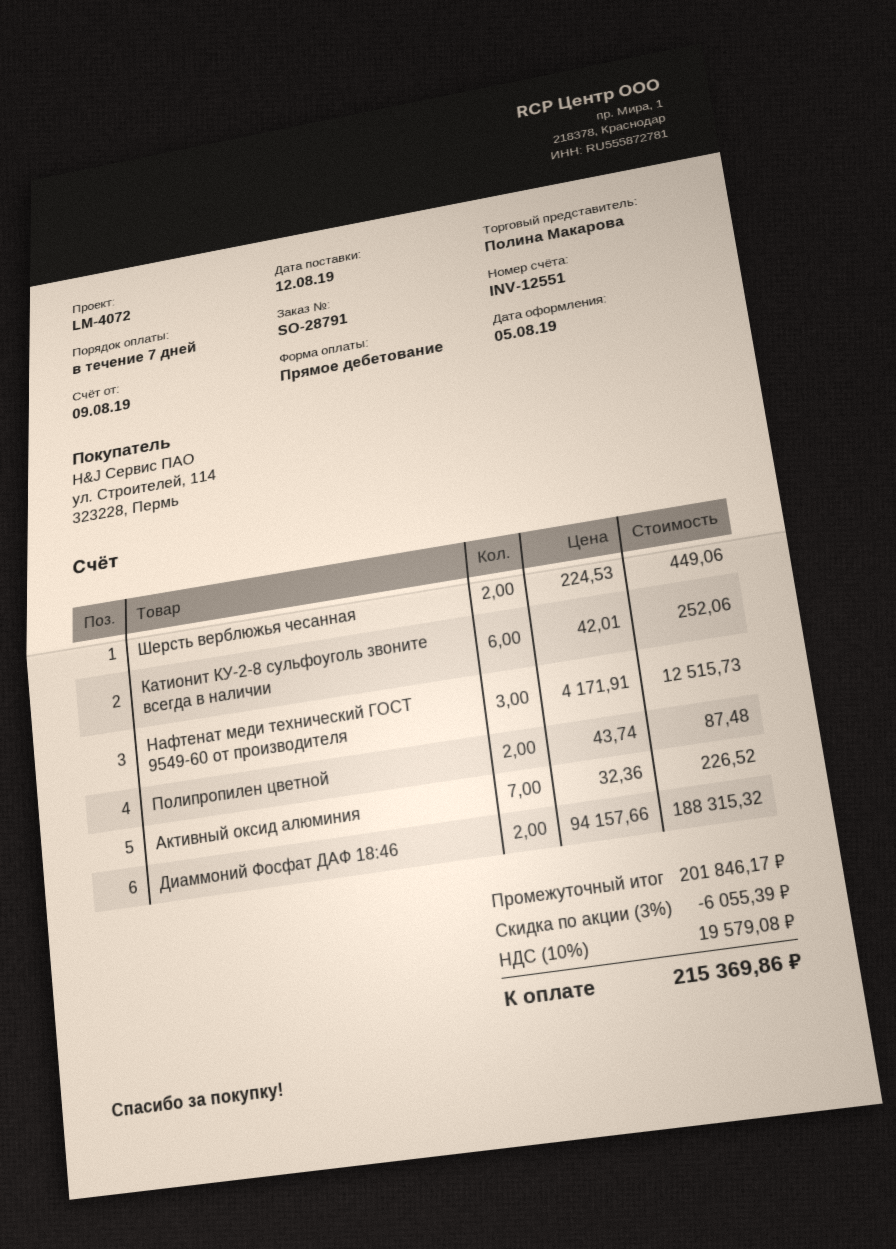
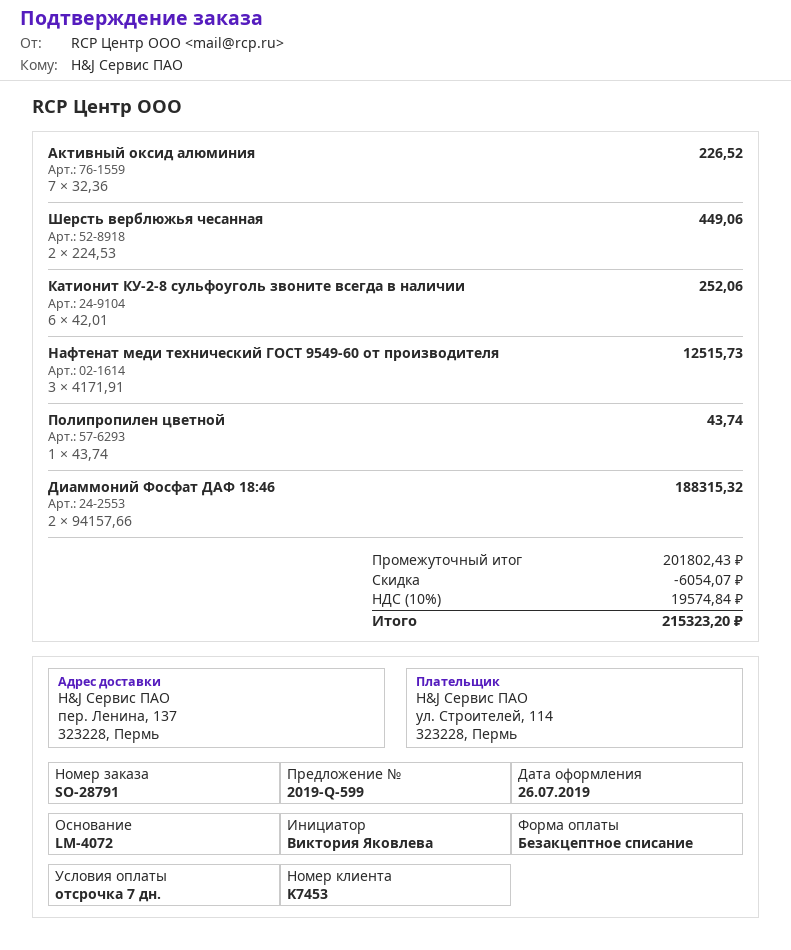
order date: 2019-08-05 -> 2019-07-26
Полипропилен цветной: 2 x 43.74 = 87.48 -> 1 x 43.74 = 43.74
subtotal: 201846.17 -> 201802.43
discount: 6055.39 -> 6054.07
tax: 10% = 19579.08 -> 10% = 19574.84
total: 215369.86 -> 215323.20

